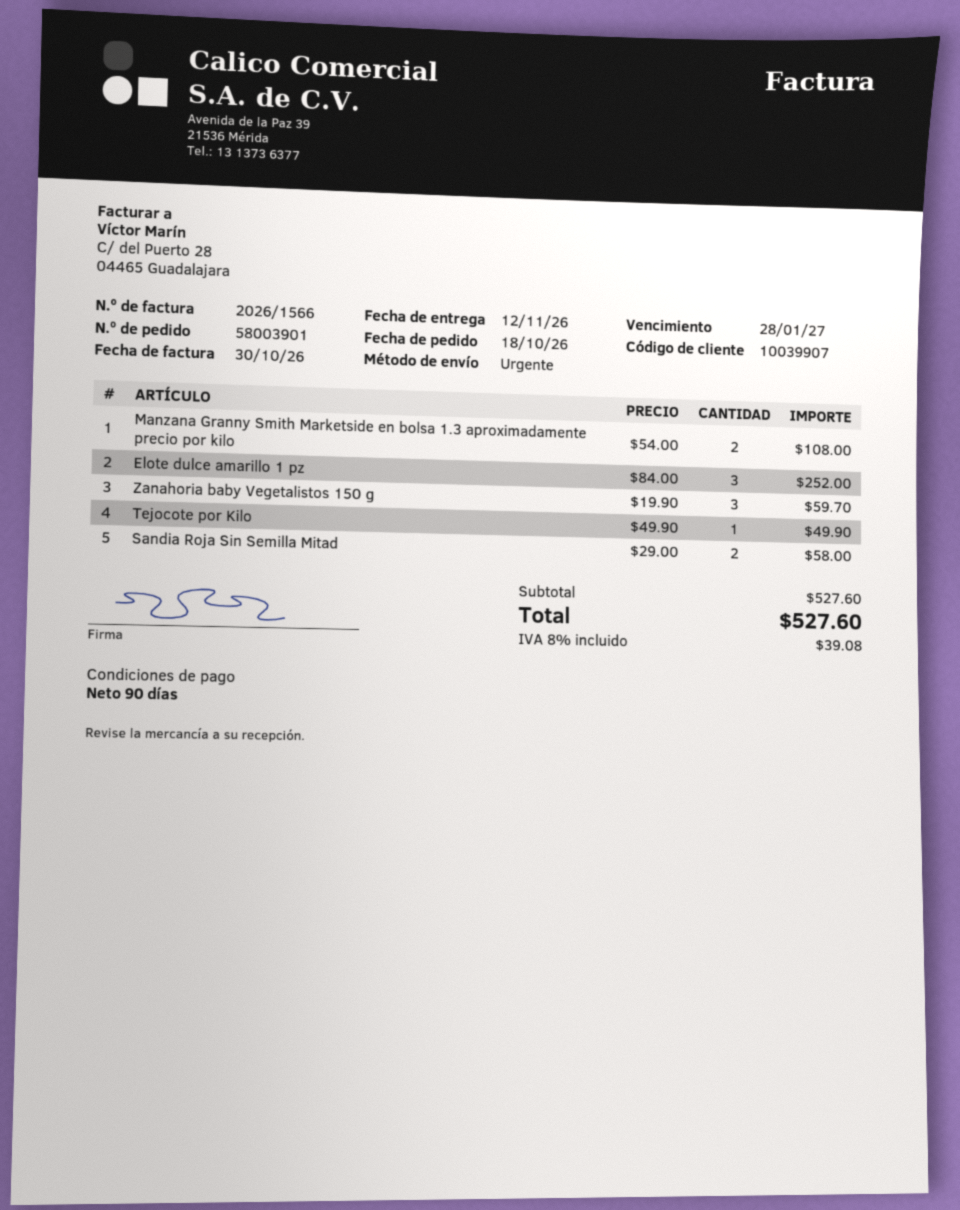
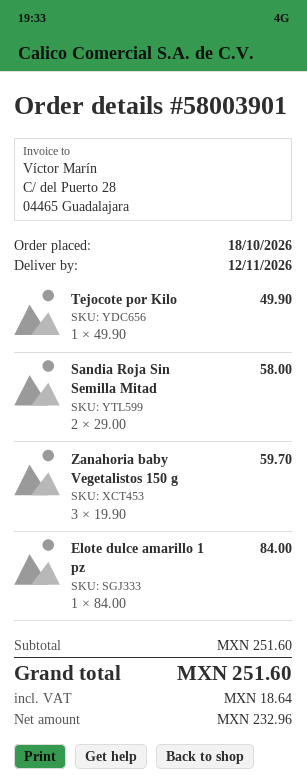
Manzana Granny Smith Marketside en bolsa 1.3 aproximadamente precio por kilo: 2 x 54.00 = 108.00 -> none
Elote dulce amarillo 1 pz: 3 x 84.00 = 252.00 -> 1 x 84.00 = 84.00
subtotal: 527.60 -> 251.60
tax: 39.08 -> 18.64
total: 527.60 -> 251.60

